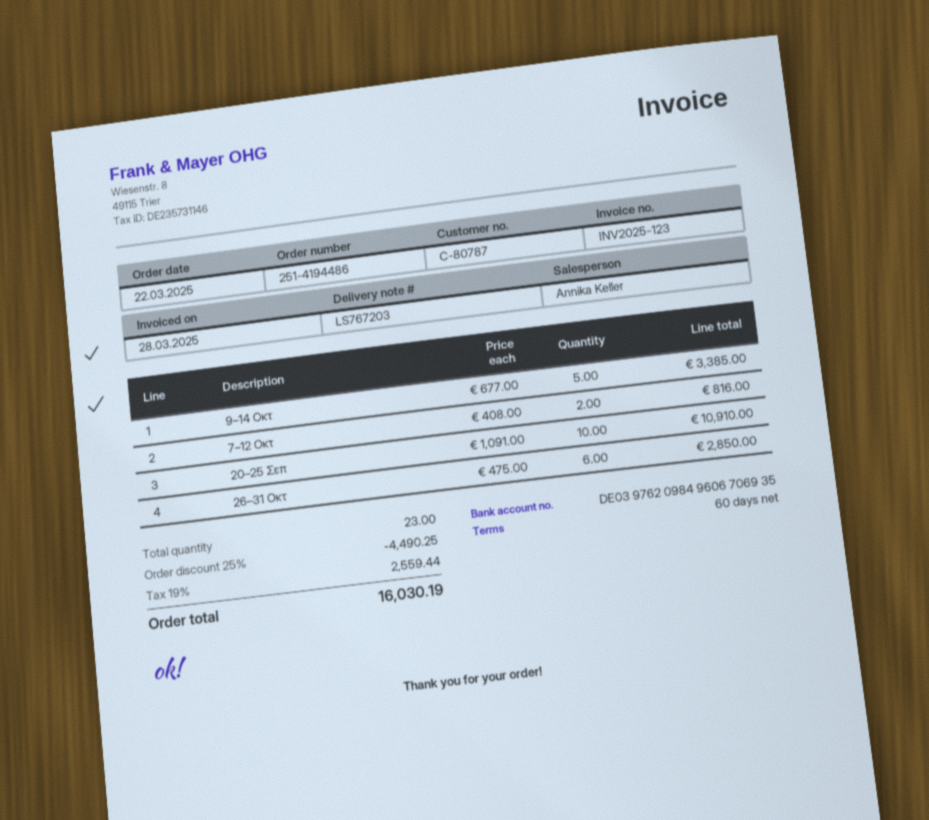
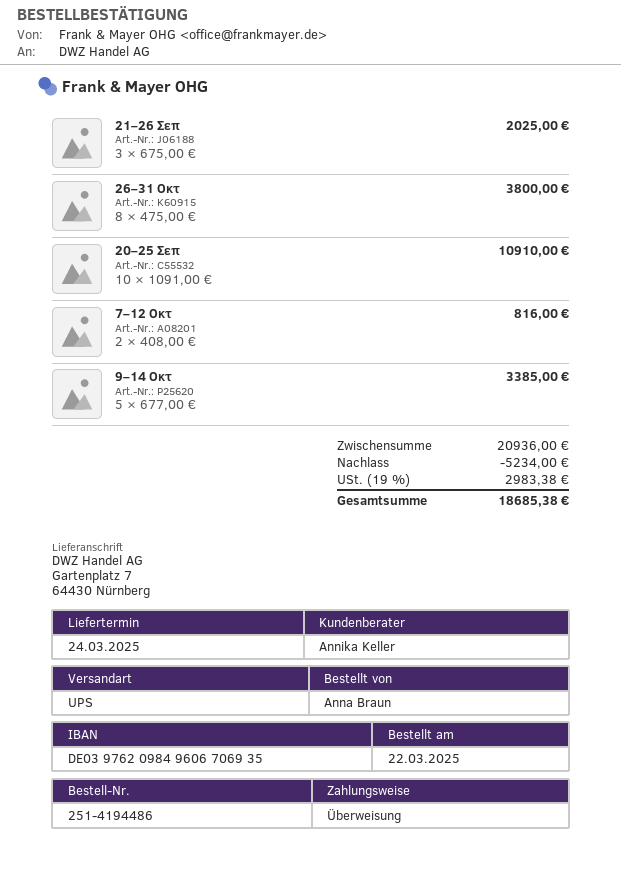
26–31 Οκτ: 6 x 475.00 = 2850.00 -> 8 x 475.00 = 3800.00
21–26 Σεπ: none -> 3 x 675.00 = 2025.00
discount: 4490.25 -> 5234.00
tax: 19% = 2559.44 -> 19% = 2983.38
total: 16030.19 -> 18685.38

